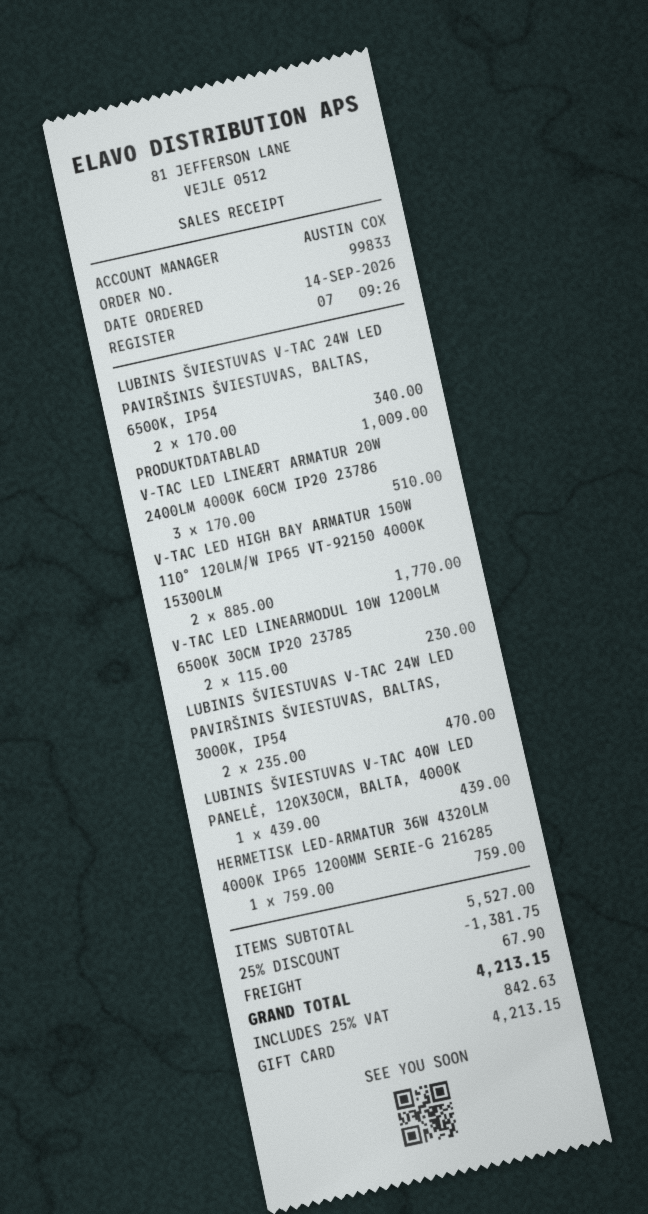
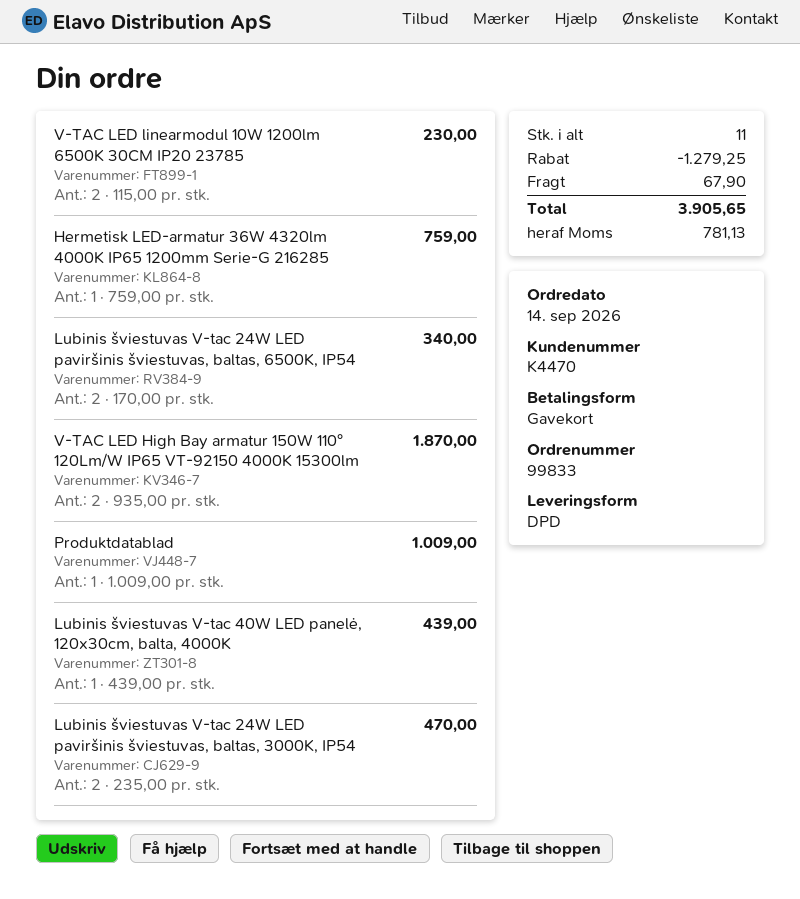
V-TAC LED LINEÆRT ARMATUR 20W 2400LM 4000K 60CM IP20 23786: 3 x 170.00 = 510.00 -> none
V-TAC LED HIGH BAY ARMATUR 150W 110° 120LM/W IP65 VT-92150 4000K 15300LM: 2 x 885.00 = 1770.00 -> 2 x 935.00 = 1870.00
discount: 1381.75 -> 1279.25
tax: 842.63 -> 781.13
total: 4213.15 -> 3905.65

